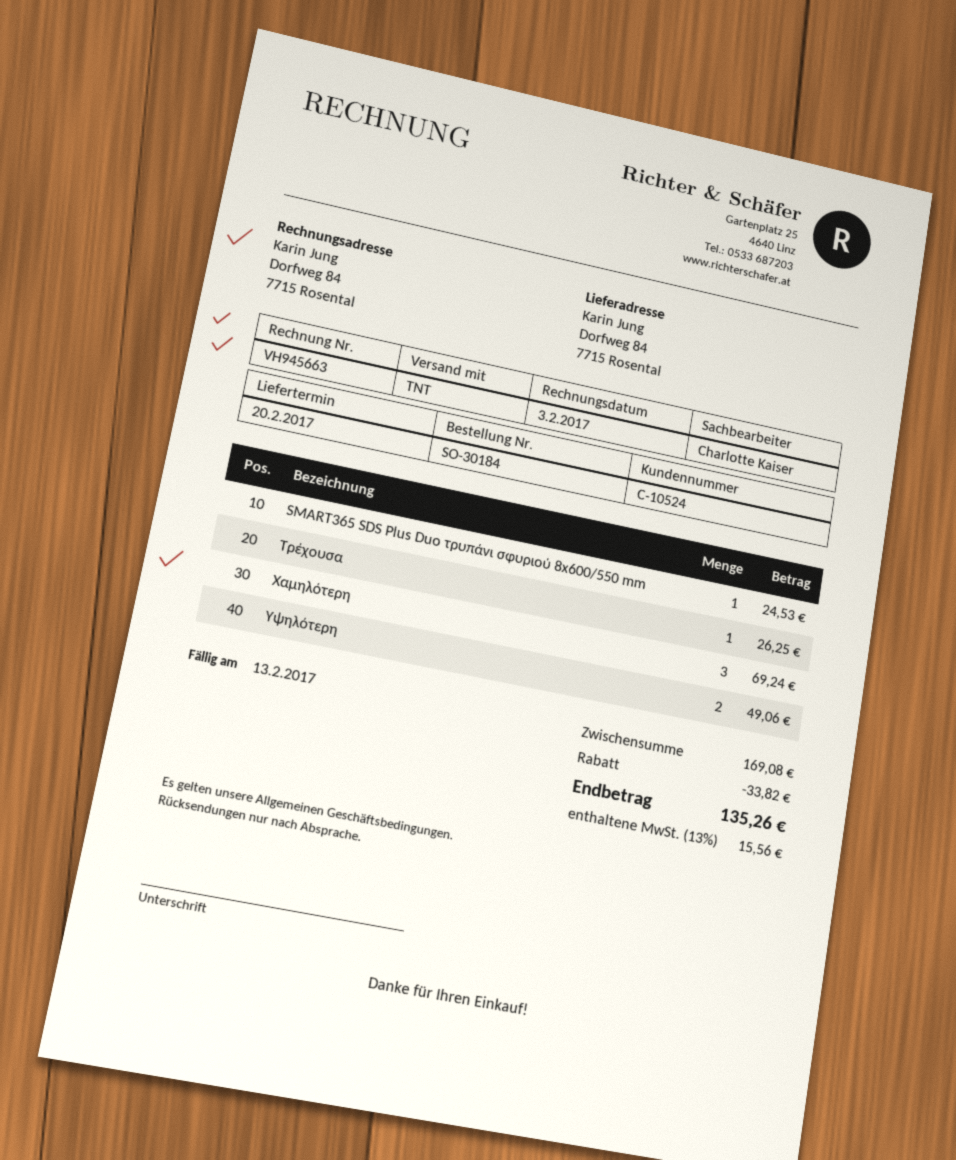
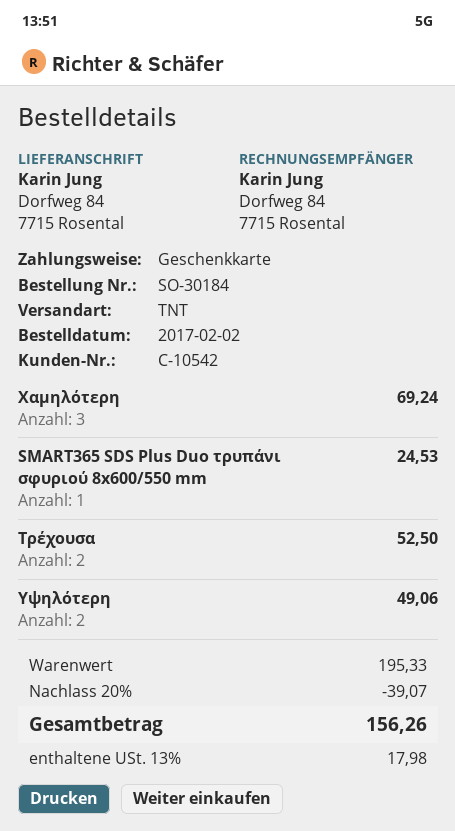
customer number: C-10524 -> C-10542
Τρέχουσα: 1 for 26.25 -> 2 for 52.50
subtotal: 169.08 -> 195.33
discount: 33.82 -> 39.07
tax: 13% = 15.56 -> 13% = 17.98
total: 135.26 -> 156.26

